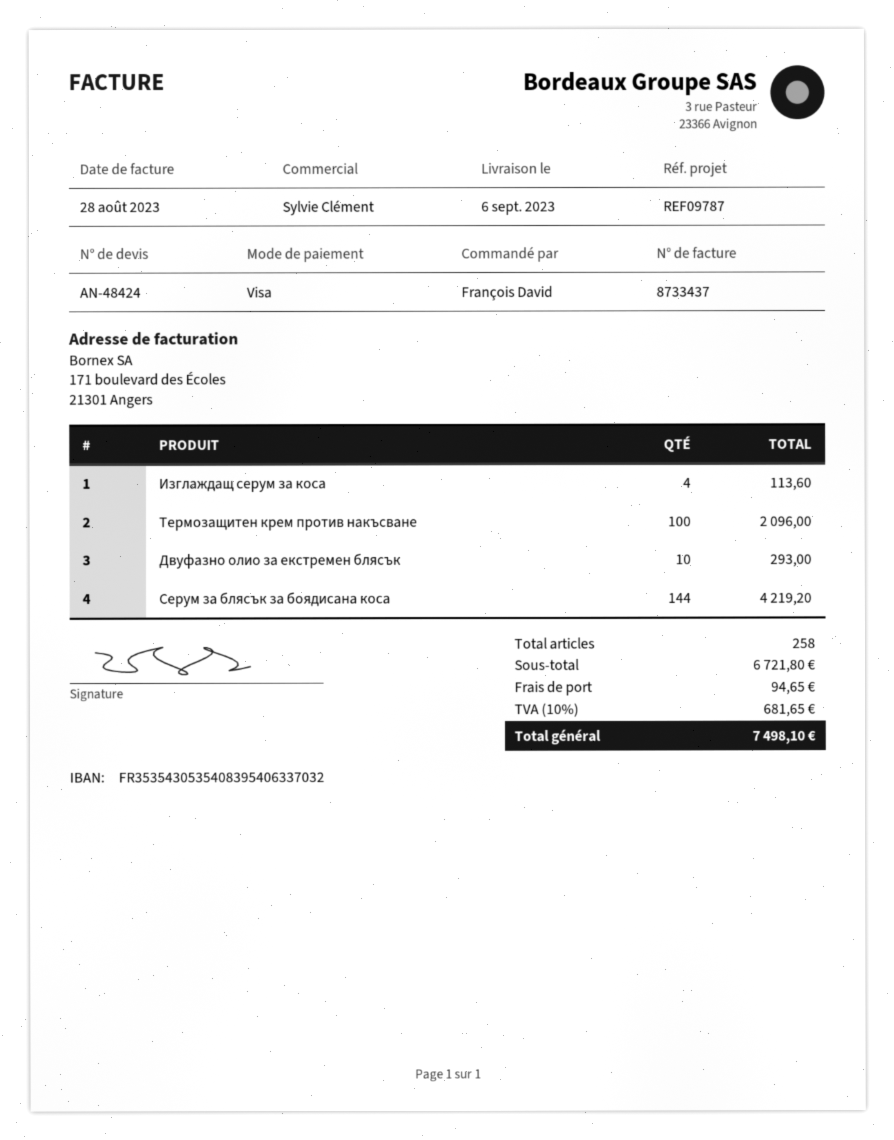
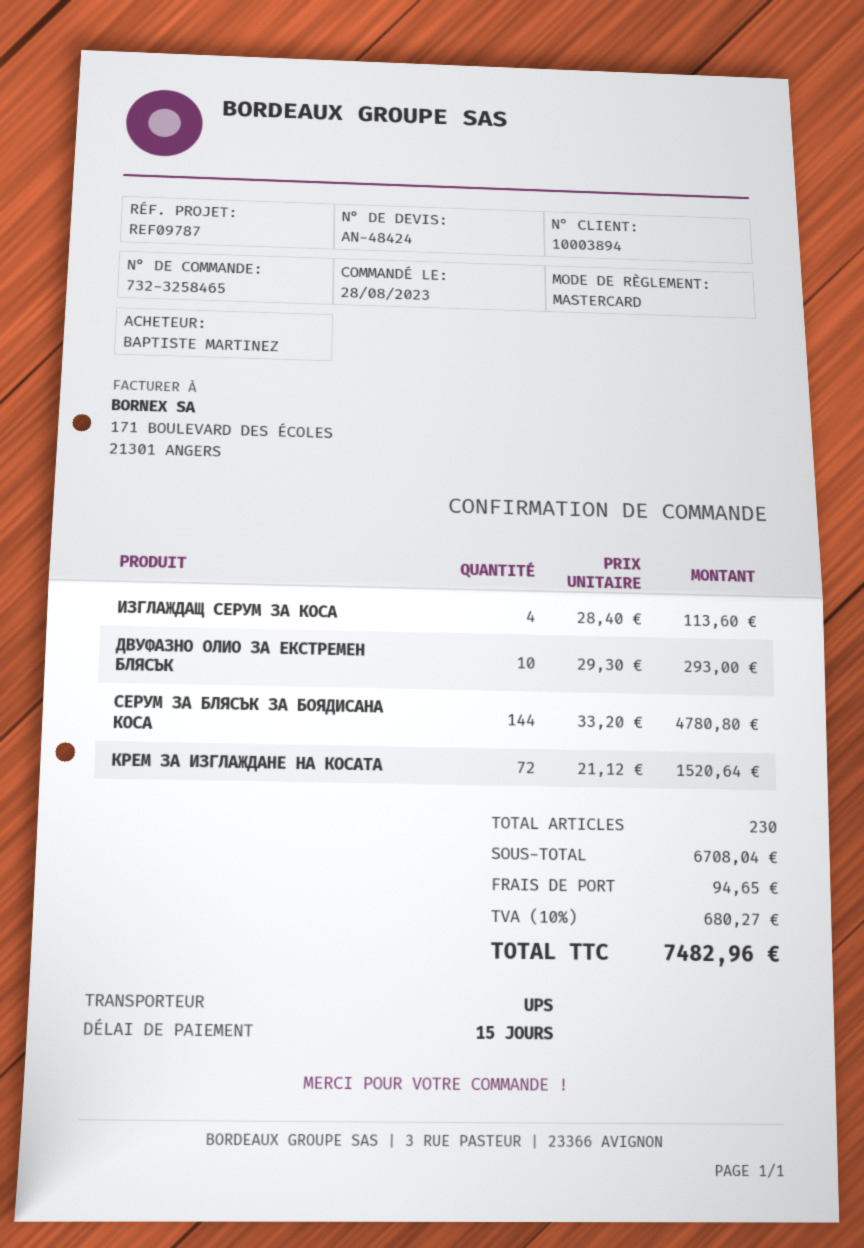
ordered by: François David -> BAPTISTE MARTINEZ
payment method: Visa -> Mastercard
Термозащитен крем против накъсване: 100 for 2096.00 -> none
Серум за блясък за боядисана коса: 144 for 4219.20 -> 144 for 4780.80
КРЕМ ЗА ИЗГЛАЖДАНЕ НА КОСАТА: none -> 72 for 1520.64
total quantity: 258 -> 230
subtotal: 6721.80 -> 6708.04
tax: 10% = 681.65 -> 10% = 680.27
total: 7498.10 -> 7482.96

